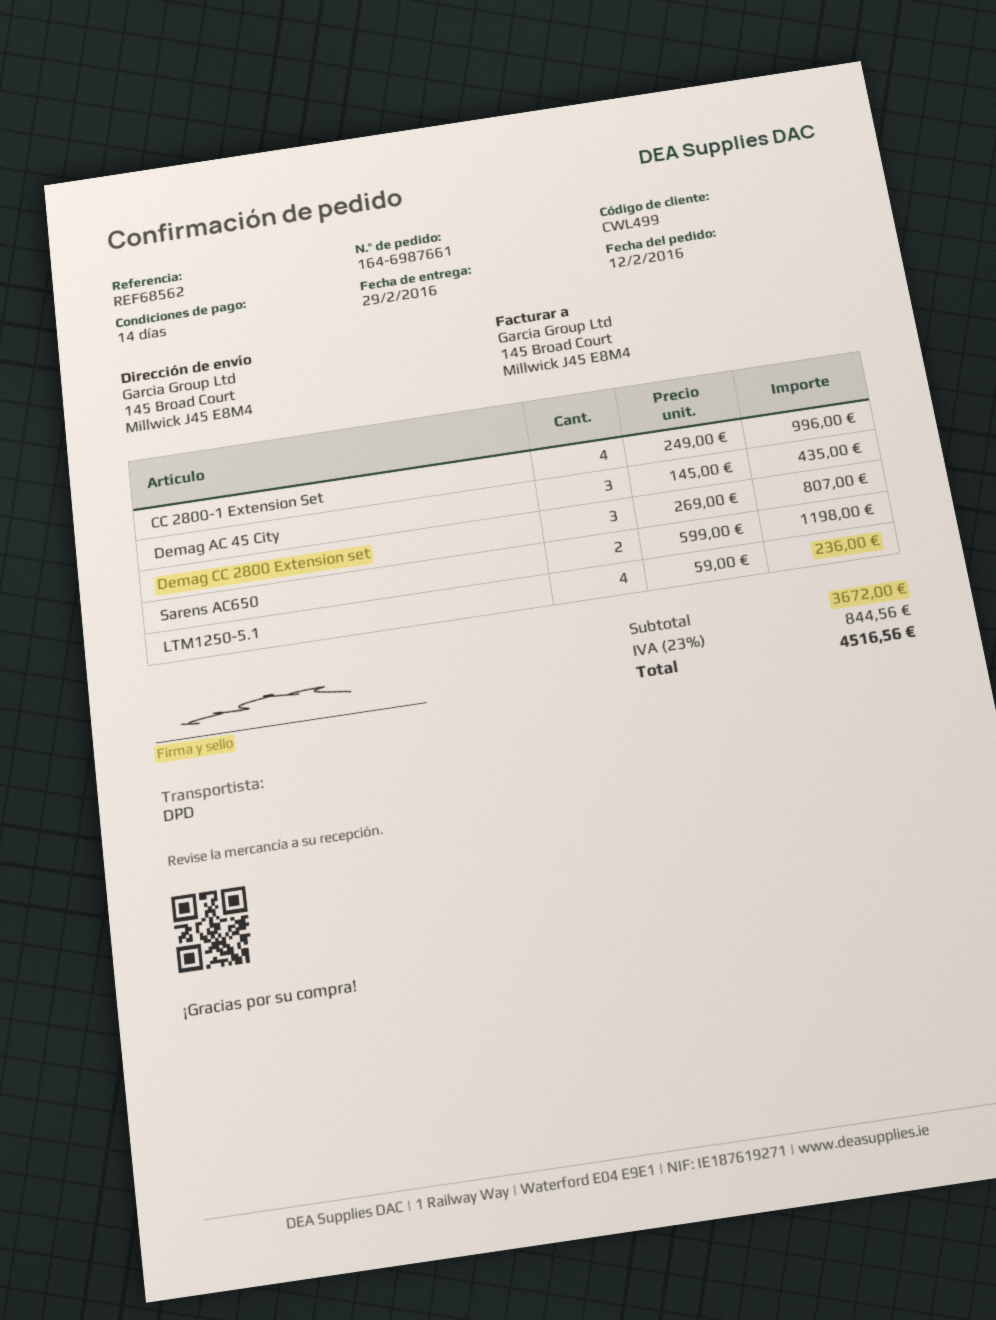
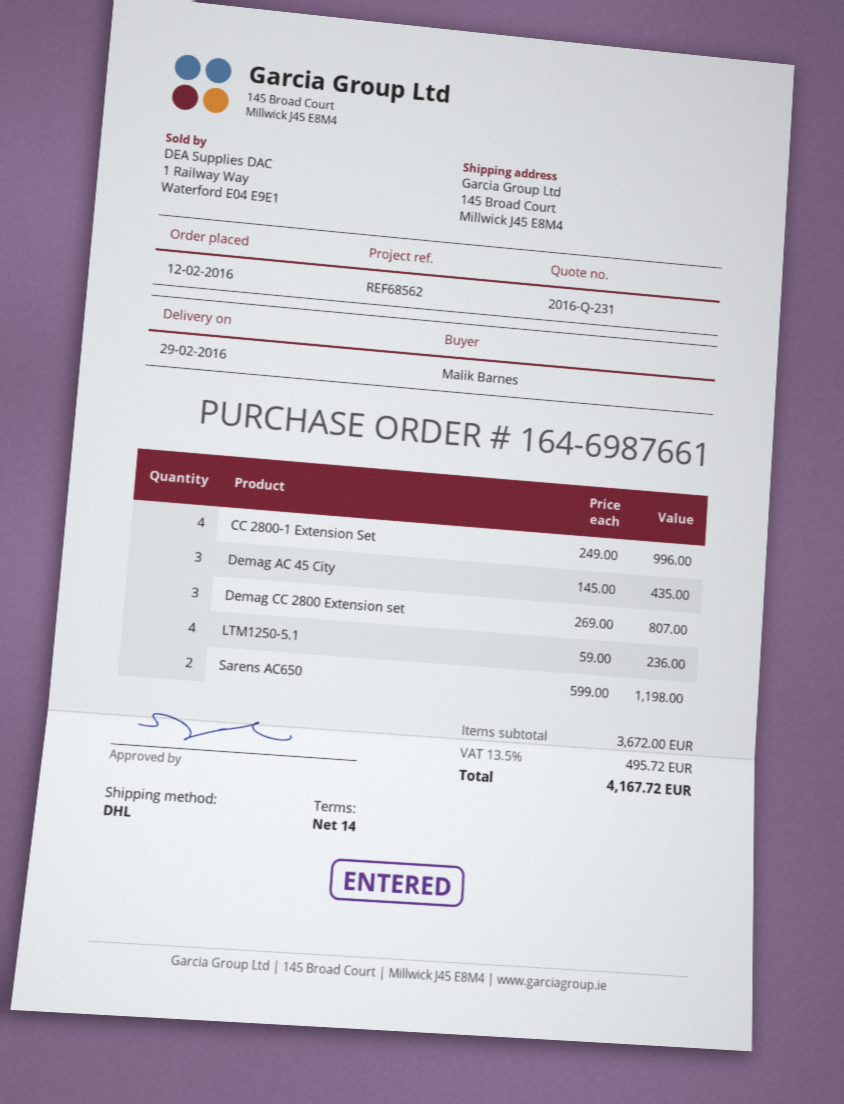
shipping method: DPD -> DHL
tax: 23% = 844.56 -> 13.5% = 495.72
total: 4516.56 -> 4167.72

